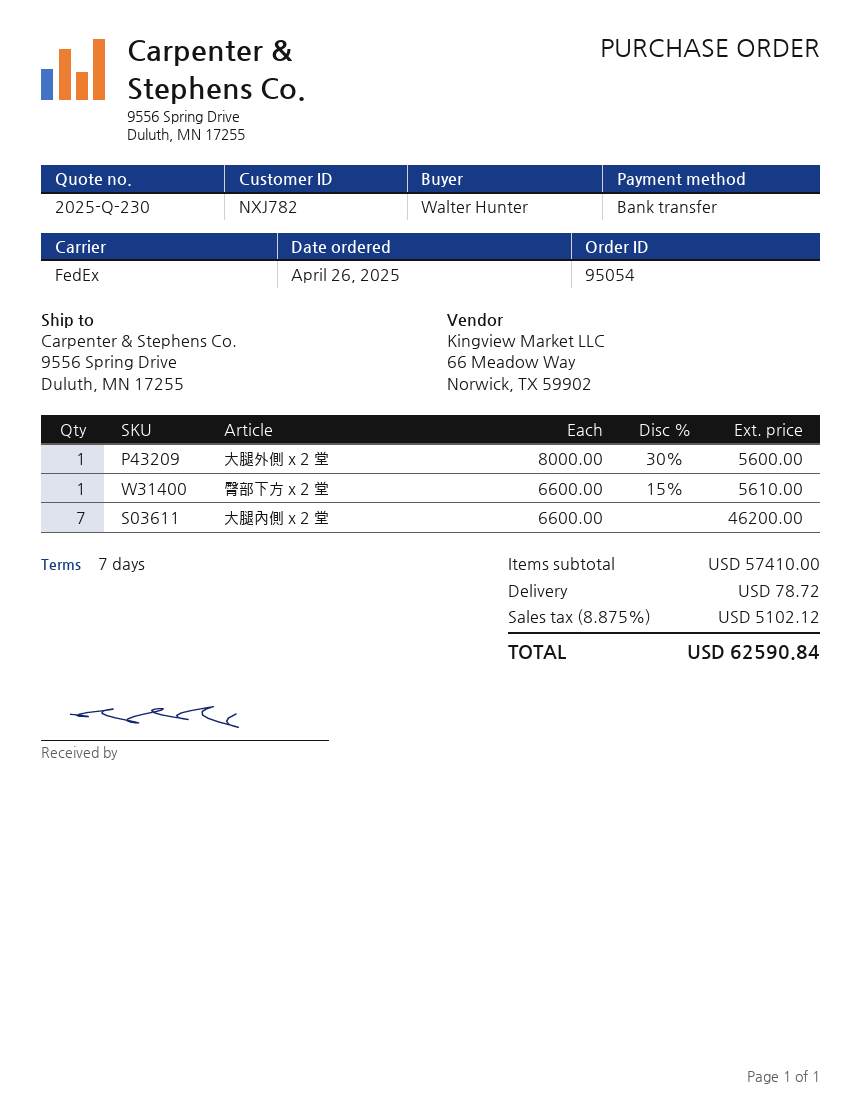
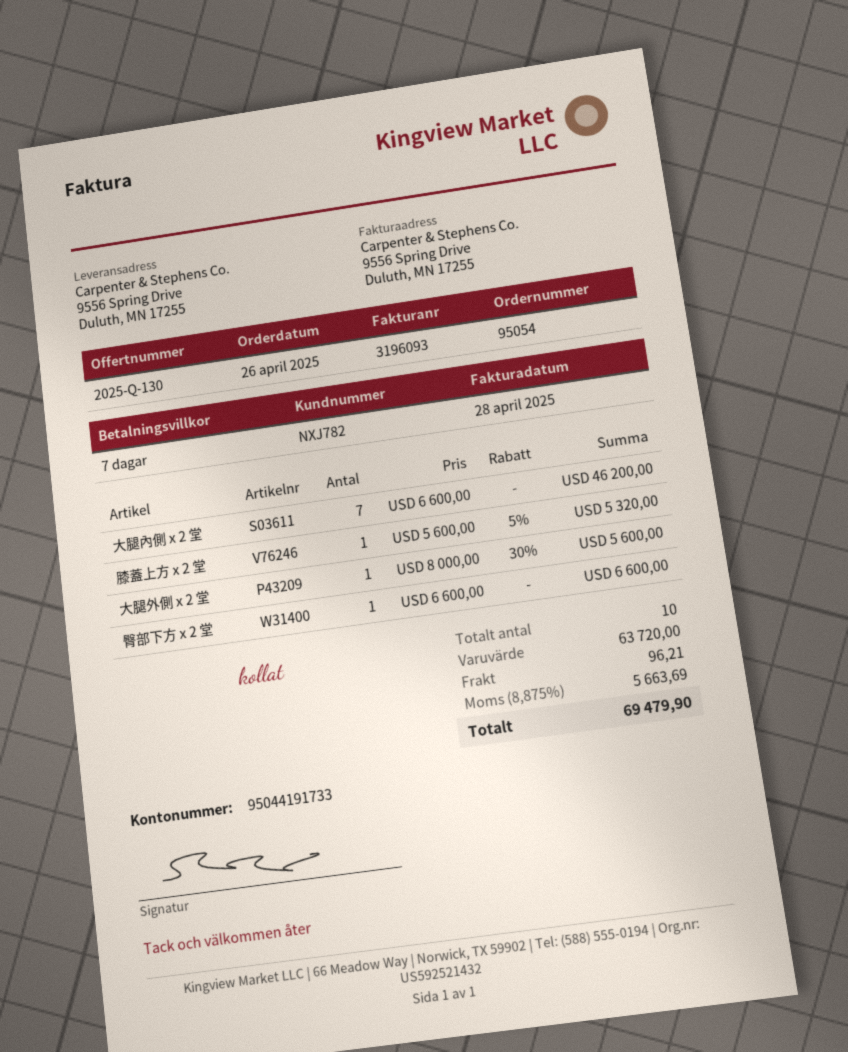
quote number: 2025-Q-230 -> 2025-Q-130
臀部下方 x 2 堂: 1 x 6600.00 - 15% = 5610.00 -> 1 x 6600.00 = 6600.00
膝蓋上方 x 2 堂: none -> 1 x 5600.00 - 5% = 5320.00
subtotal: 57410.00 -> 63720.00
shipping: 78.72 -> 96.21
tax: 8.875% = 5102.12 -> 8.875% = 5663.69
total: 62590.84 -> 69479.90

